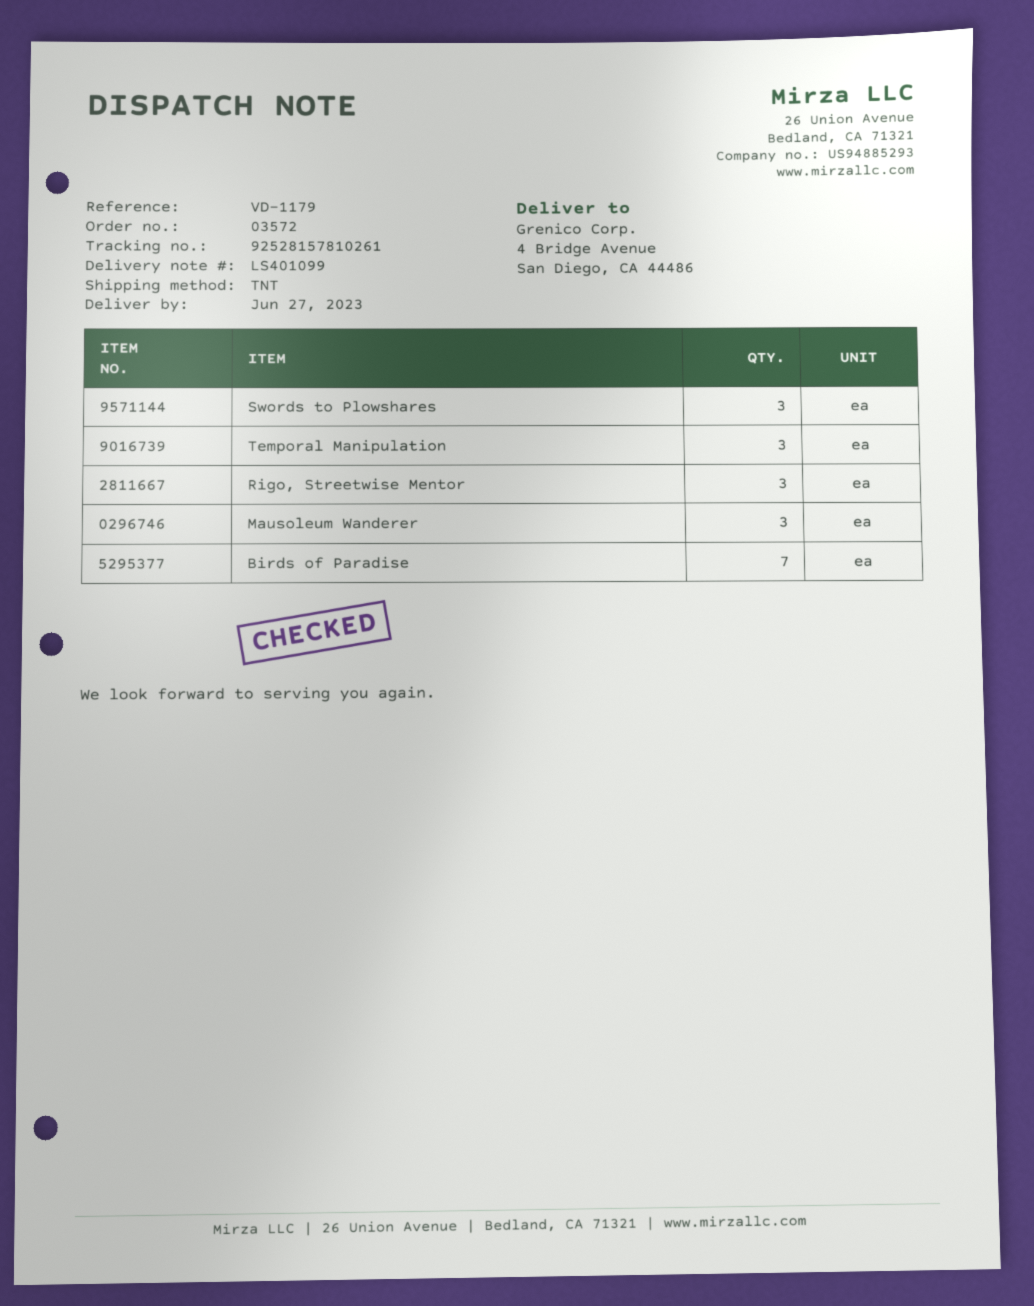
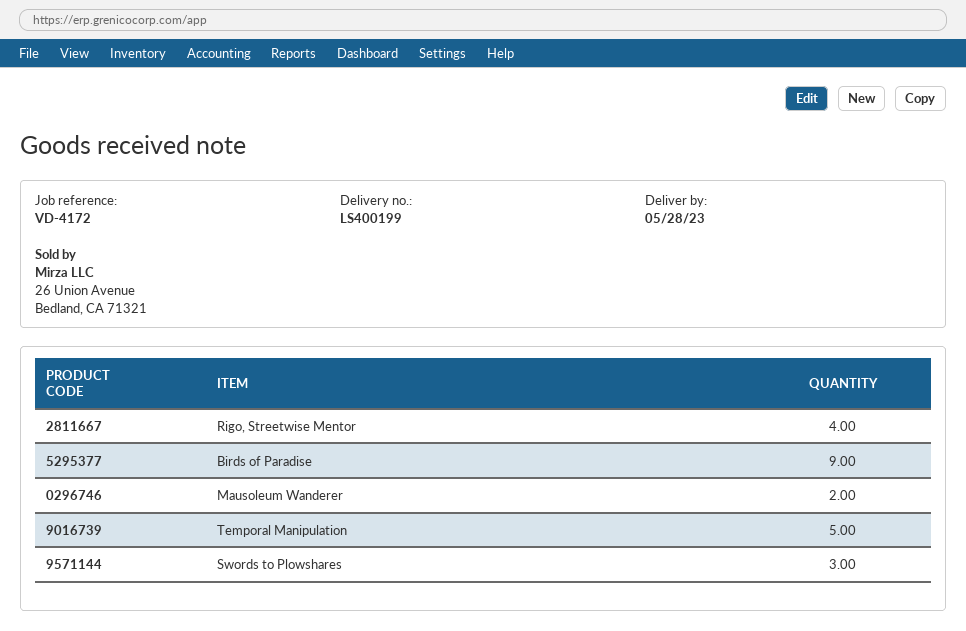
delivery note number: LS401099 -> LS400199
delivery date: 2023-06-27 -> 2023-05-28
reference: VD-1179 -> VD-4172
Temporal Manipulation: 3 -> 5
Rigo, Streetwise Mentor: 3 -> 4
Mausoleum Wanderer: 3 -> 2
Birds of Paradise: 7 -> 9

